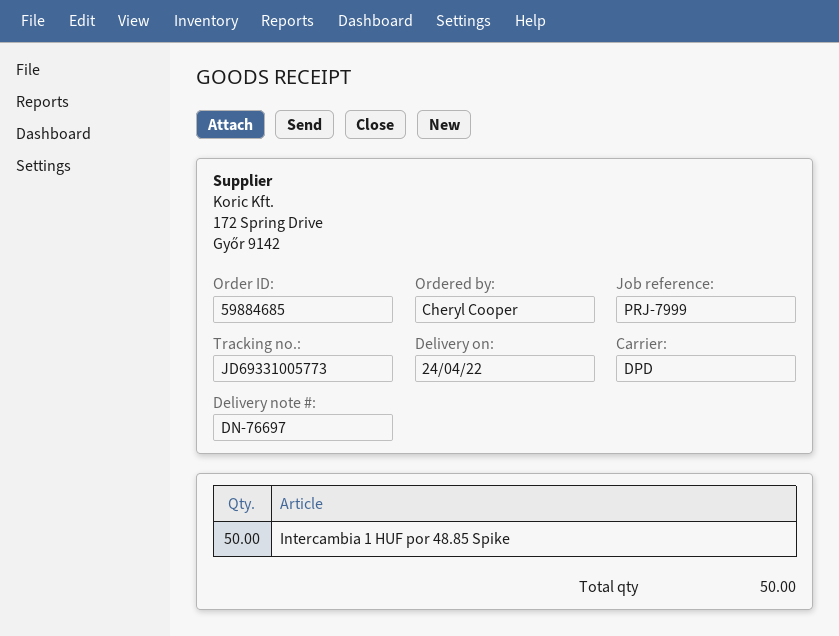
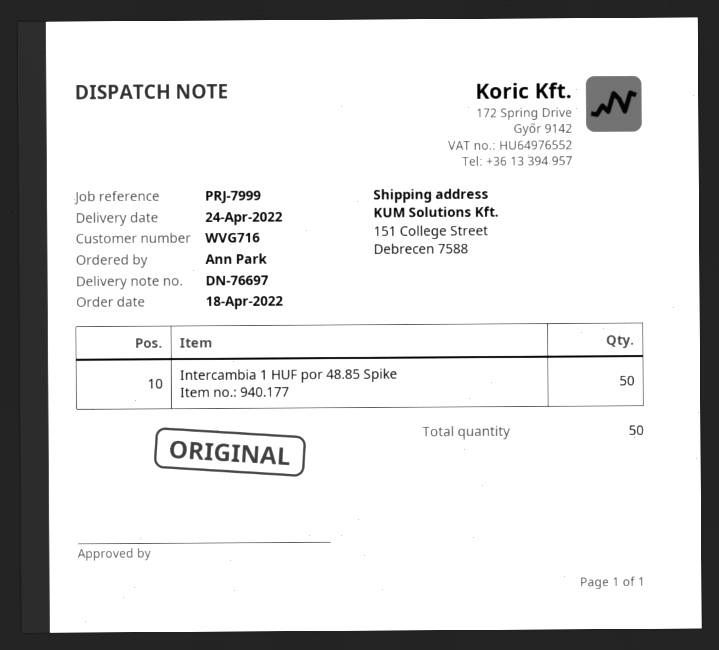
ordered by: Cheryl Cooper -> Ann Park

